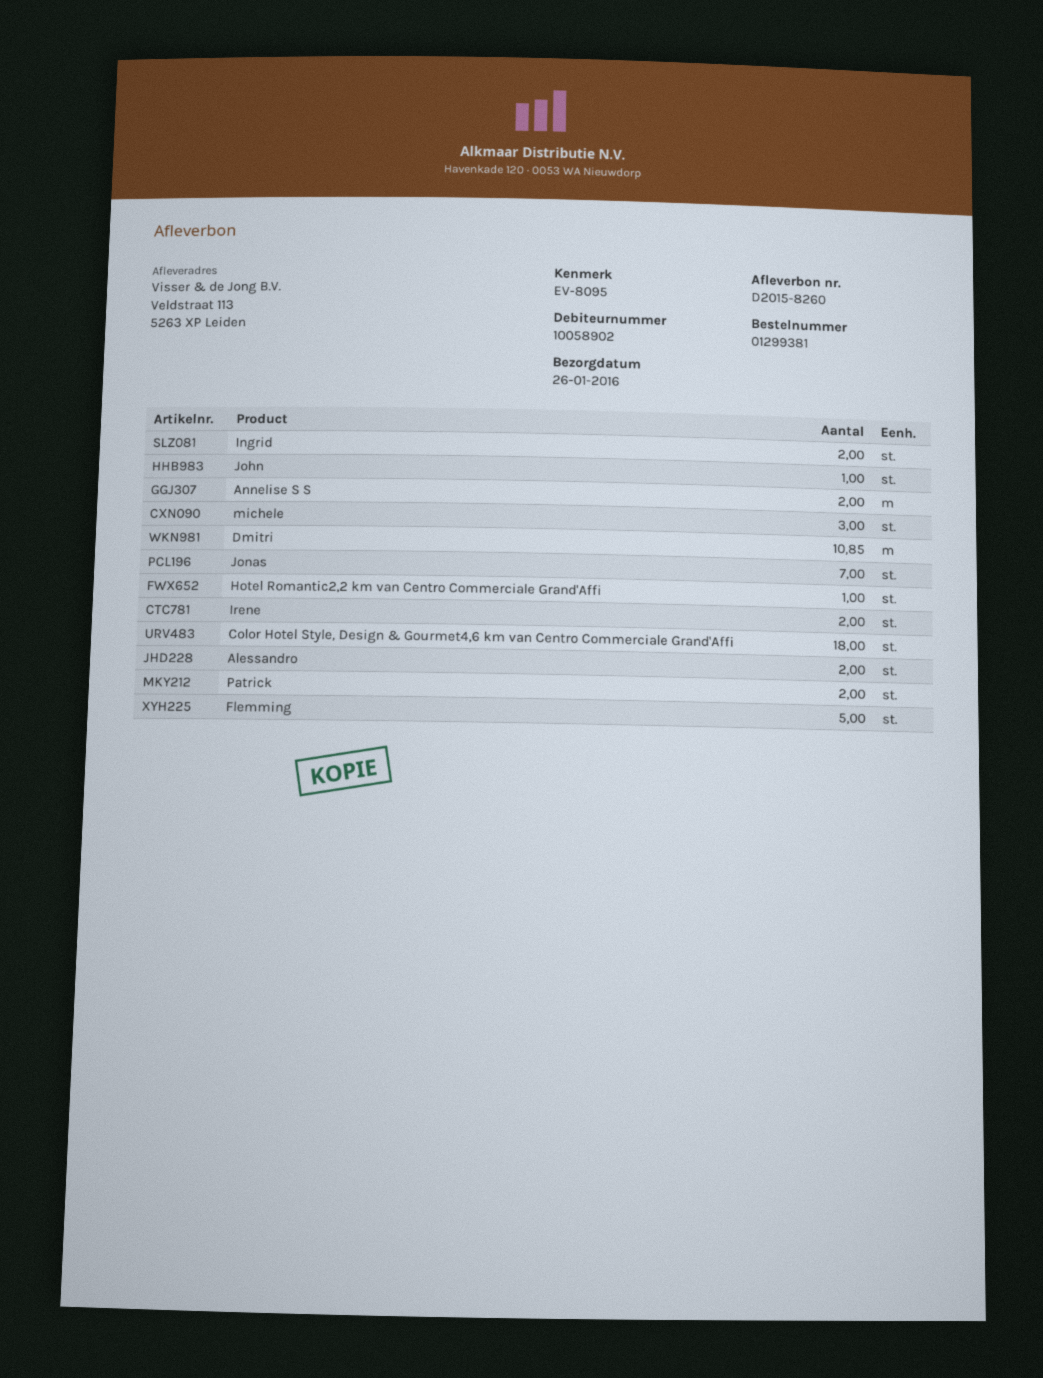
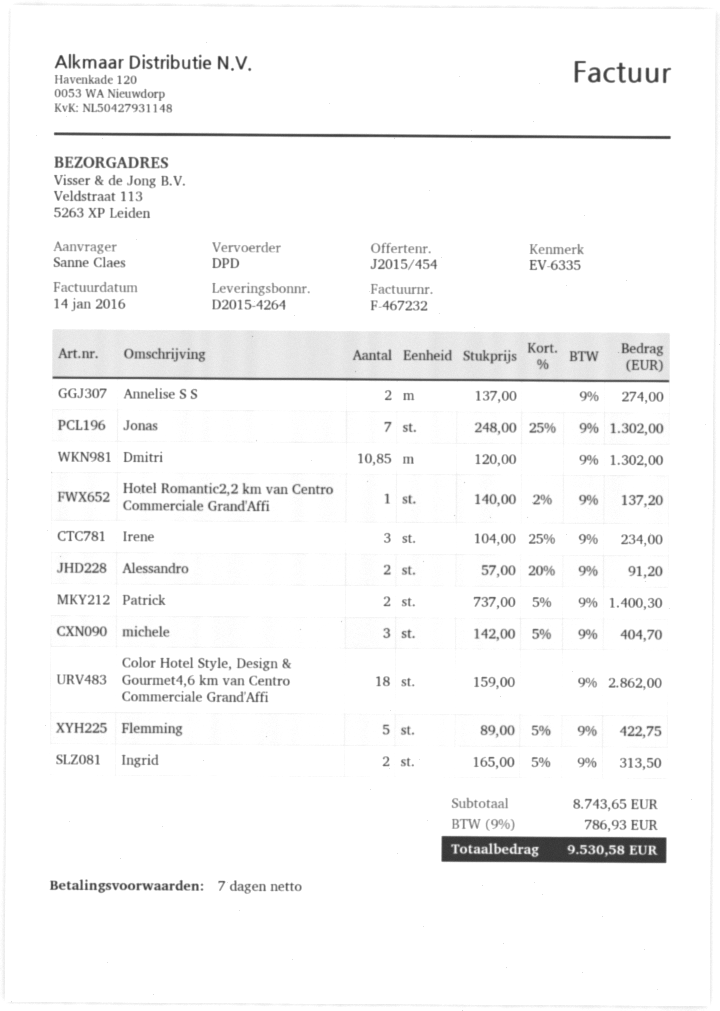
delivery note number: D2015-8260 -> D2015-4264
reference: EV-8095 -> EV-6335
John: 1 -> none
Irene: 2 -> 3

